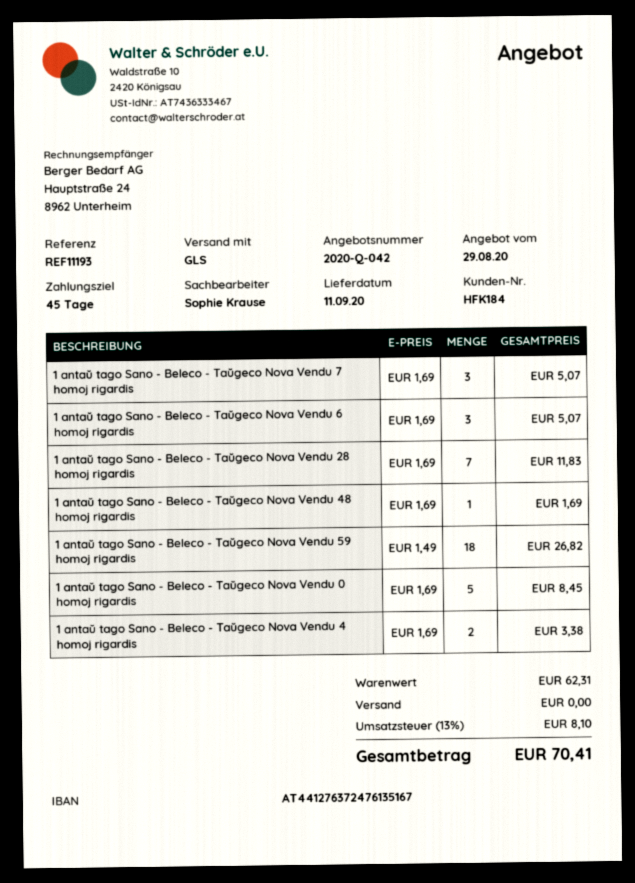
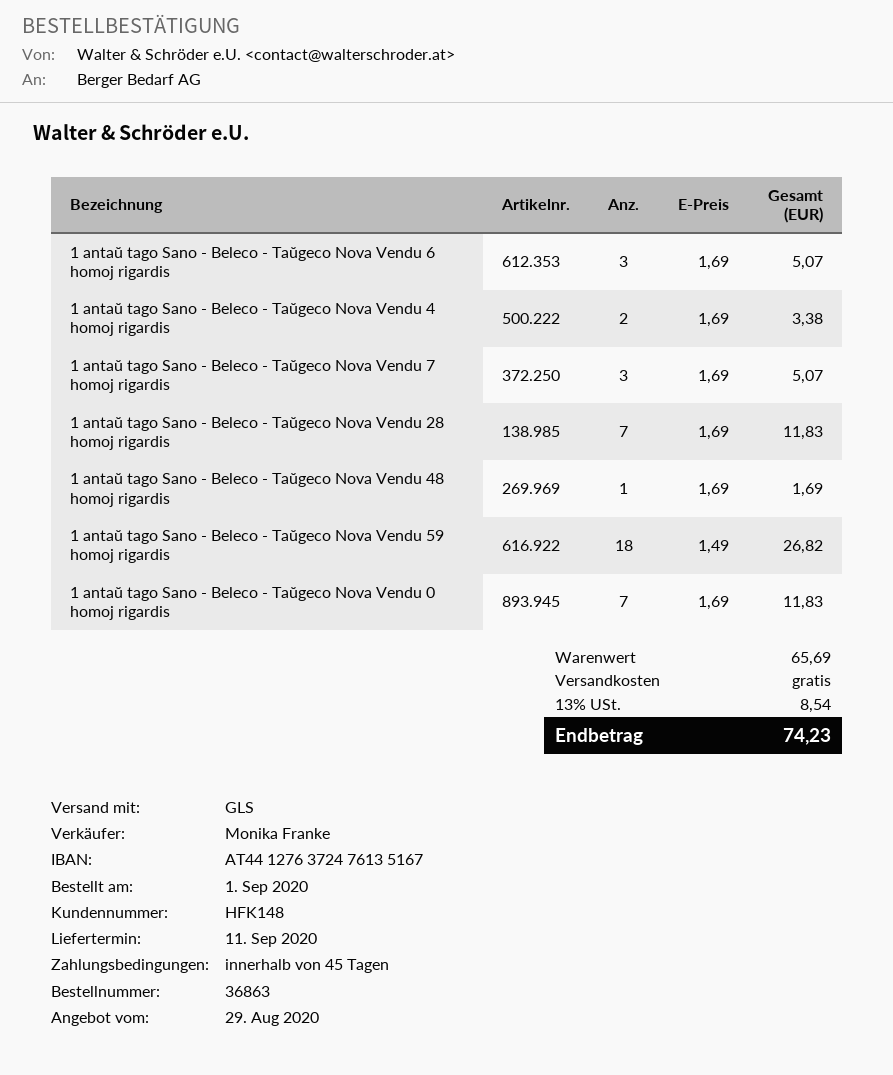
customer number: HFK184 -> HFK148
sales rep: Sophie Krause -> Monika Franke
1 antaŭ tago Sano - Beleco - Taŭgeco Nova Vendu 0 homoj rigardis: 5 x 1.69 = 8.45 -> 7 x 1.69 = 11.83
subtotal: 62.31 -> 65.69
tax: 13% = 8.10 -> 13% = 8.54
total: 70.41 -> 74.23

